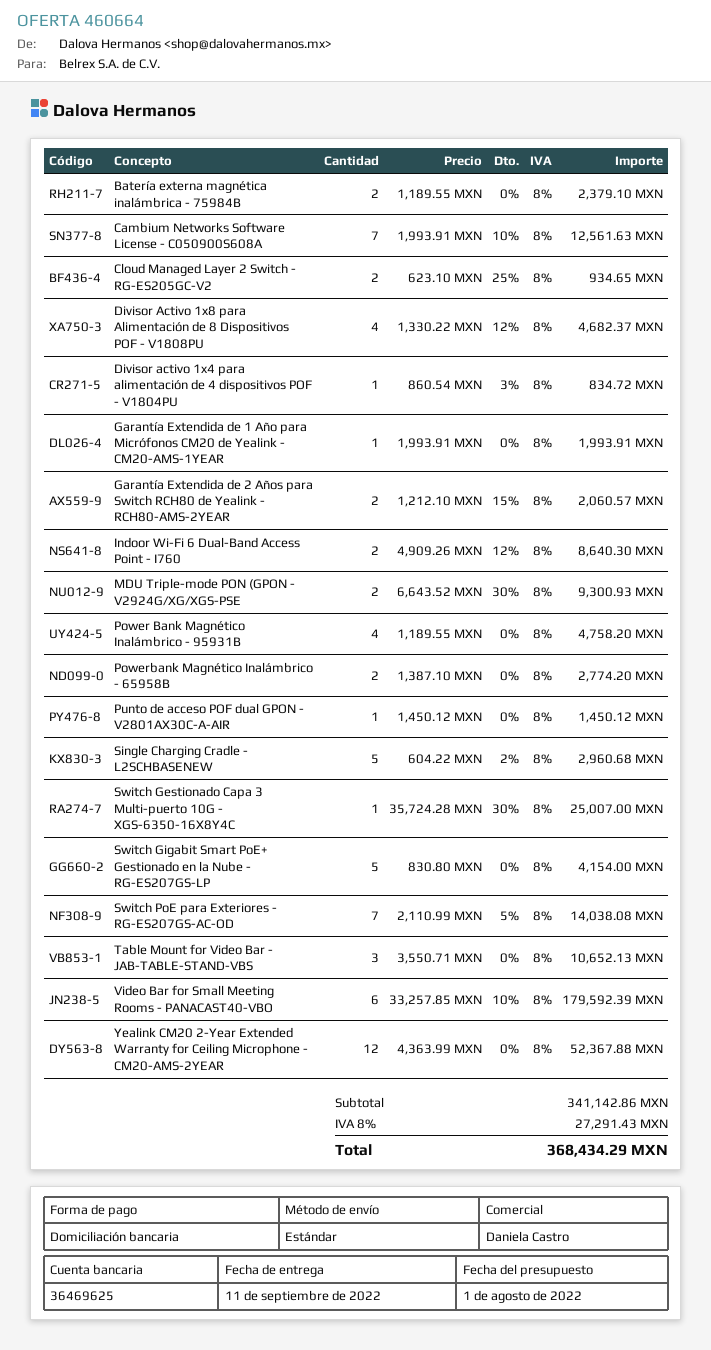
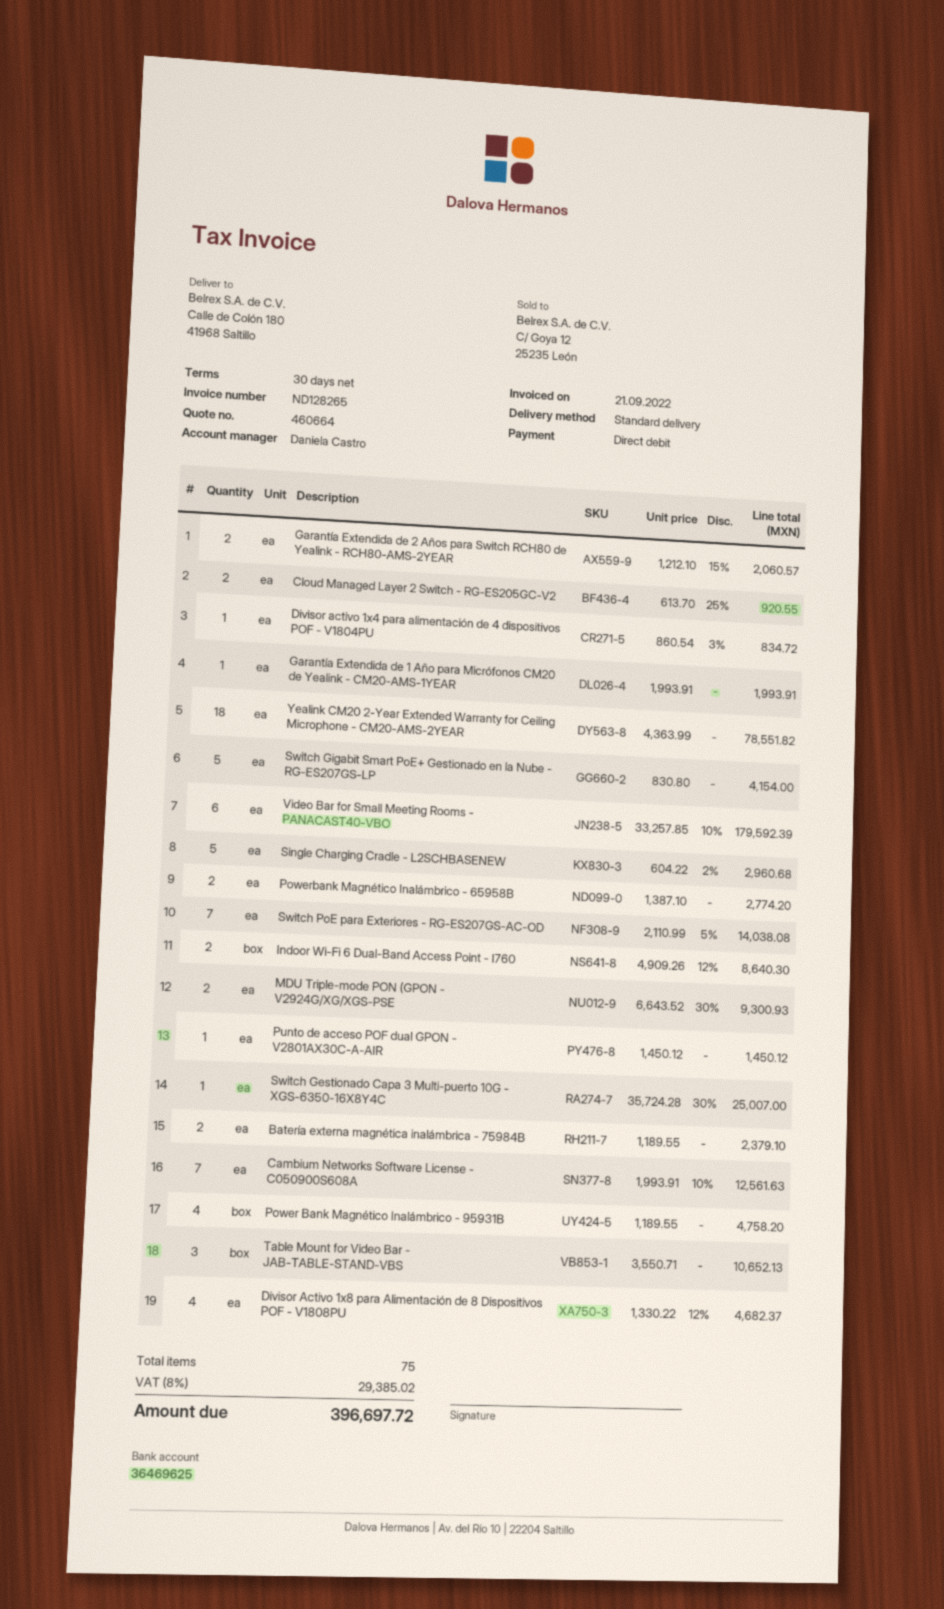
Cloud Managed Layer 2 Switch - RG-ES205GC-V2: 2 x 623.10 - 25% = 934.65 -> 2 x 613.70 - 25% = 920.55
Yealink CM20 2-Year Extended Warranty for Ceiling Microphone - CM20-AMS-2YEAR: 12 x 4363.99 = 52367.88 -> 18 x 4363.99 = 78551.82
tax: 8% = 27291.43 -> 8% = 29385.02
total: 368434.29 -> 396697.72

